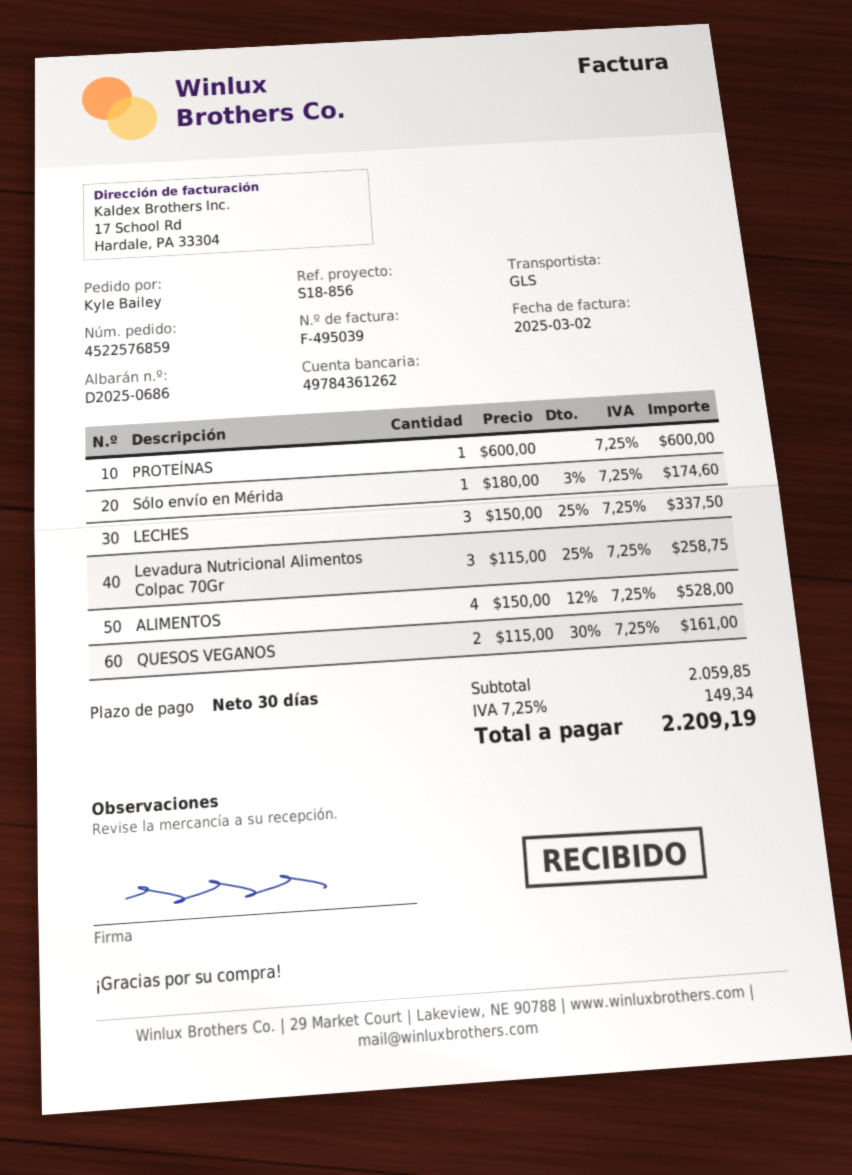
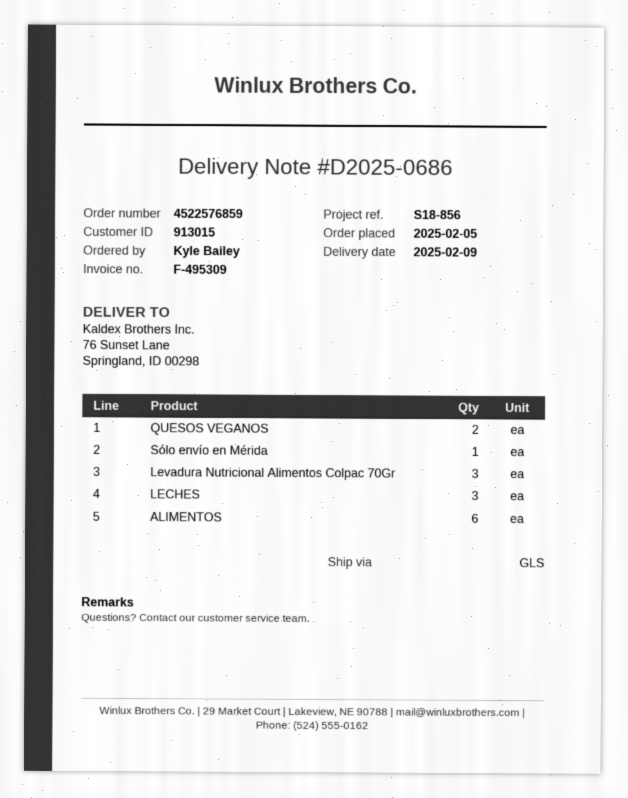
invoice number: F-495039 -> F-495309
PROTEÍNAS: 1 -> none
ALIMENTOS: 4 -> 6

